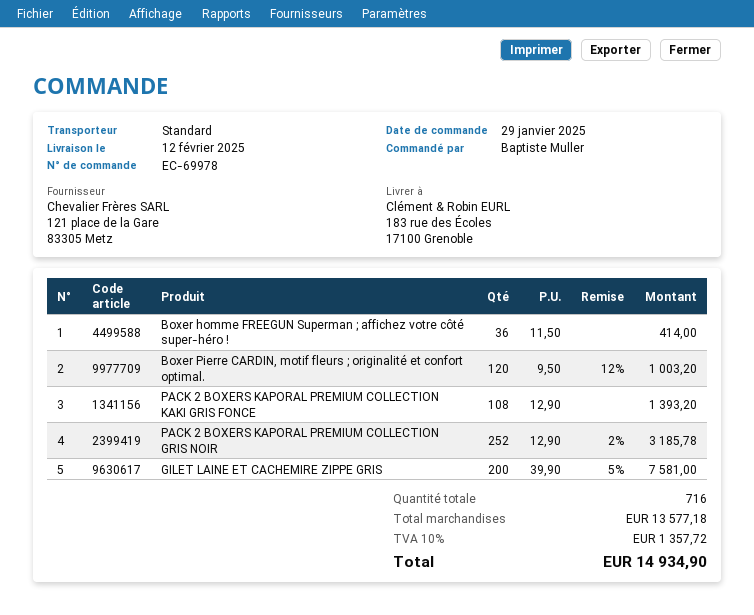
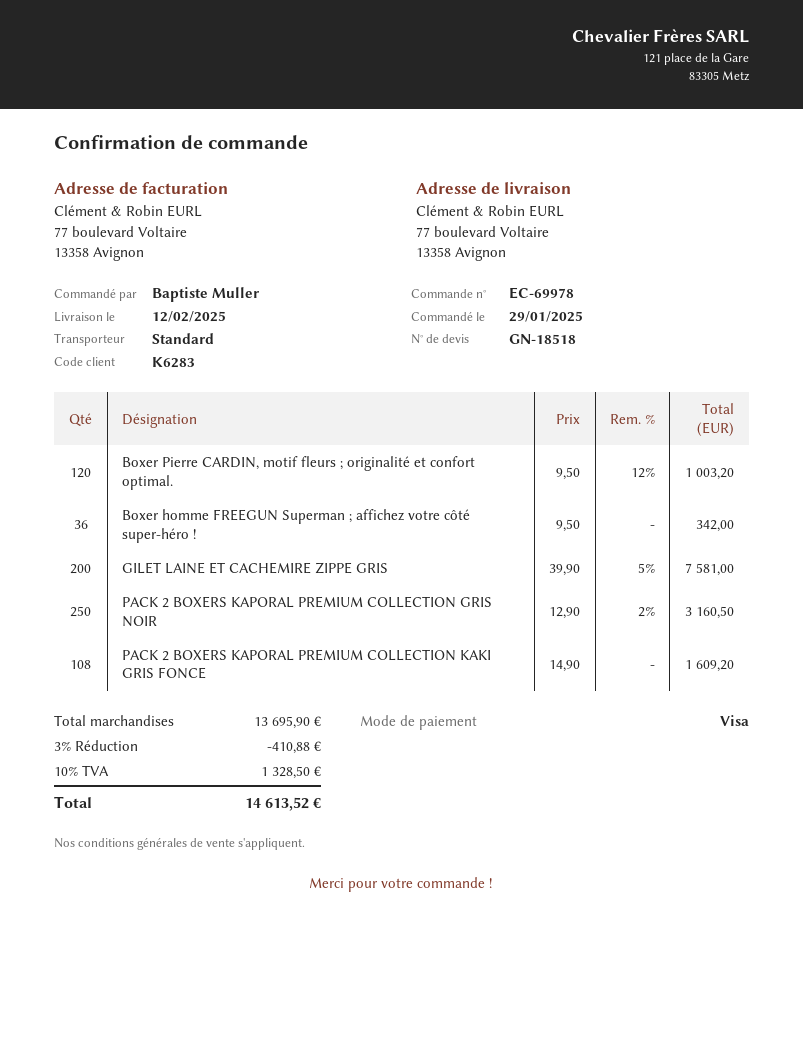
ship to: 183 rue des Écoles, 17100 Grenoble -> 77 boulevard Voltaire, 13358 Avignon
Boxer homme FREEGUN Superman ; affichez votre côté super-héro !: 36 x 11.50 = 414.00 -> 36 x 9.50 = 342.00
PACK 2 BOXERS KAPORAL PREMIUM COLLECTION KAKI GRIS FONCE: 108 x 12.90 = 1393.20 -> 108 x 14.90 = 1609.20
PACK 2 BOXERS KAPORAL PREMIUM COLLECTION GRIS NOIR: 252 x 12.90 - 2% = 3185.78 -> 250 x 12.90 - 2% = 3160.50
subtotal: 13577.18 -> 13695.90
discount: none -> 3% = 410.88
tax: 10% = 1357.72 -> 10% = 1328.50
total: 14934.90 -> 14613.52

